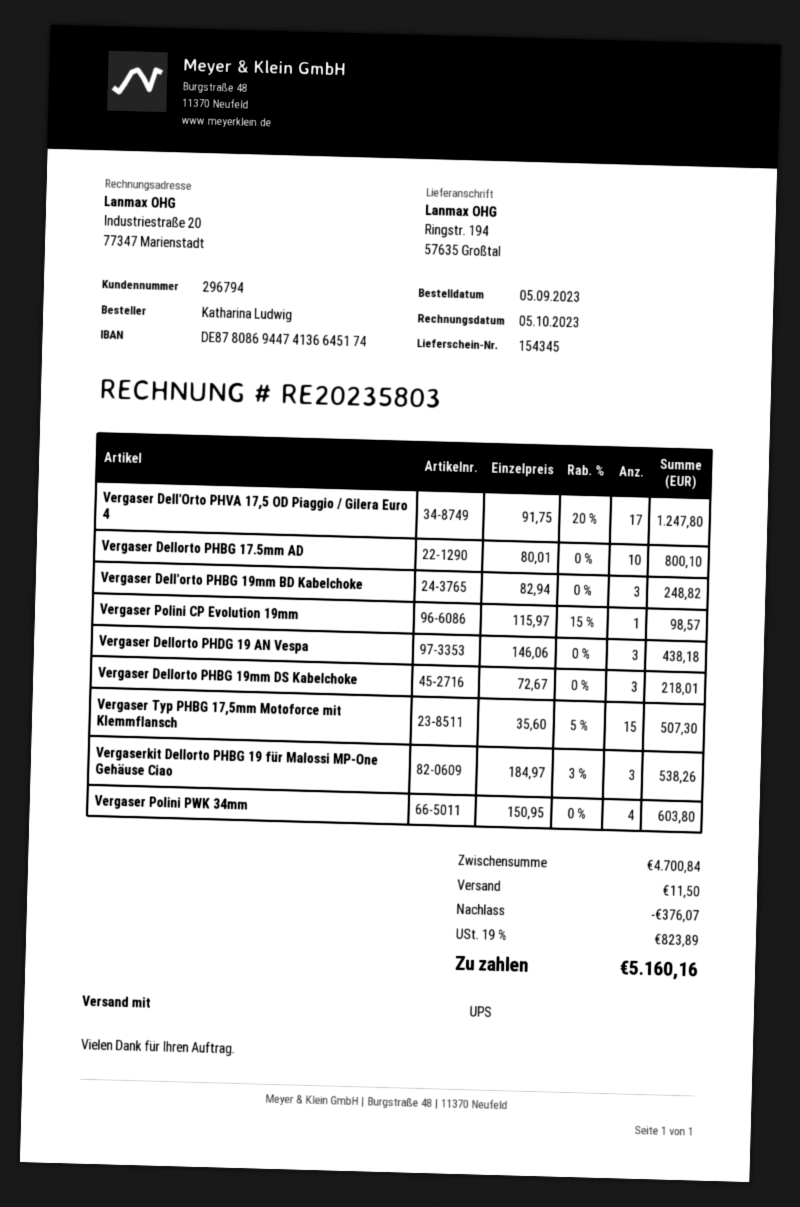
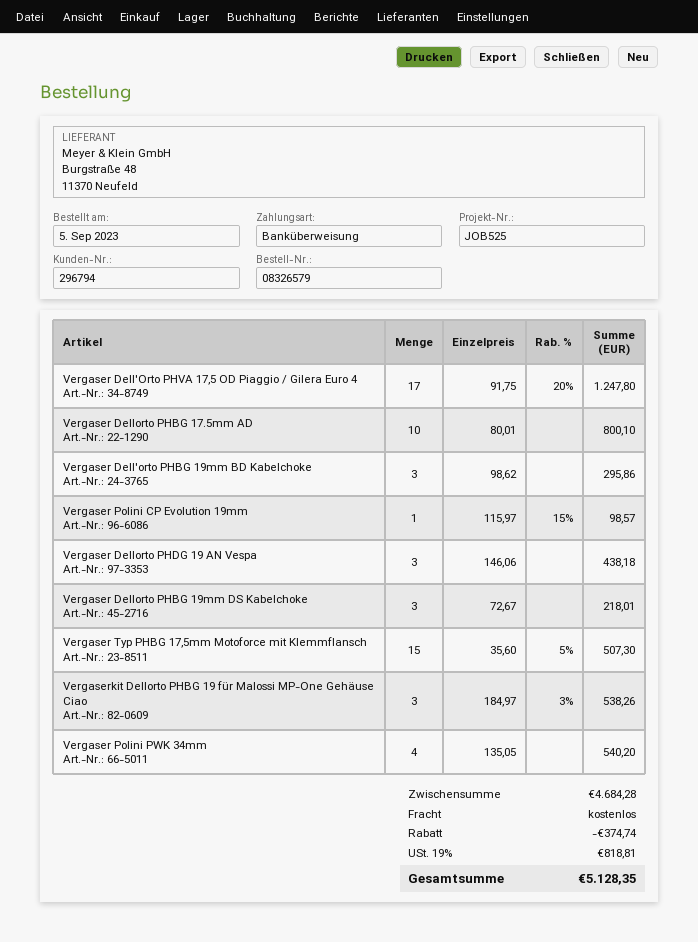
Vergaser Dell'orto PHBG 19mm BD Kabelchoke: 3 x 82.94 = 248.82 -> 3 x 98.62 = 295.86
Vergaser Polini PWK 34mm: 4 x 150.95 = 603.80 -> 4 x 135.05 = 540.20
subtotal: 4700.84 -> 4684.28
discount: 376.07 -> 374.74
shipping: 11.50 -> 0.00
tax: 19% = 823.89 -> 19% = 818.81
total: 5160.16 -> 5128.35

